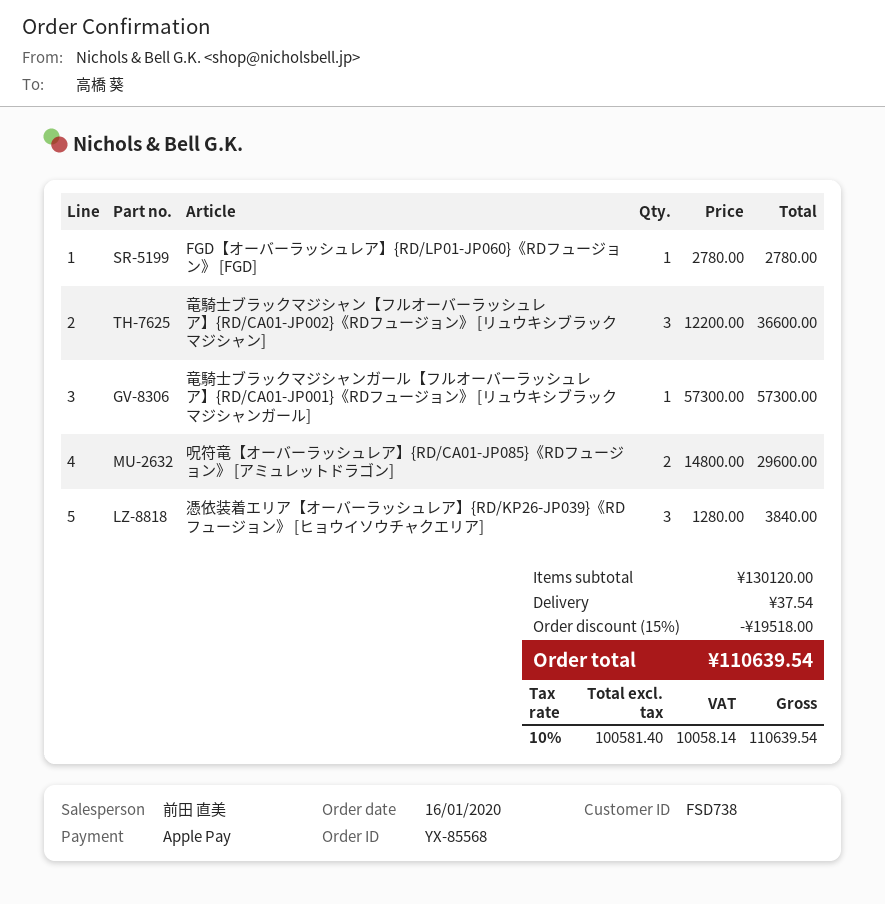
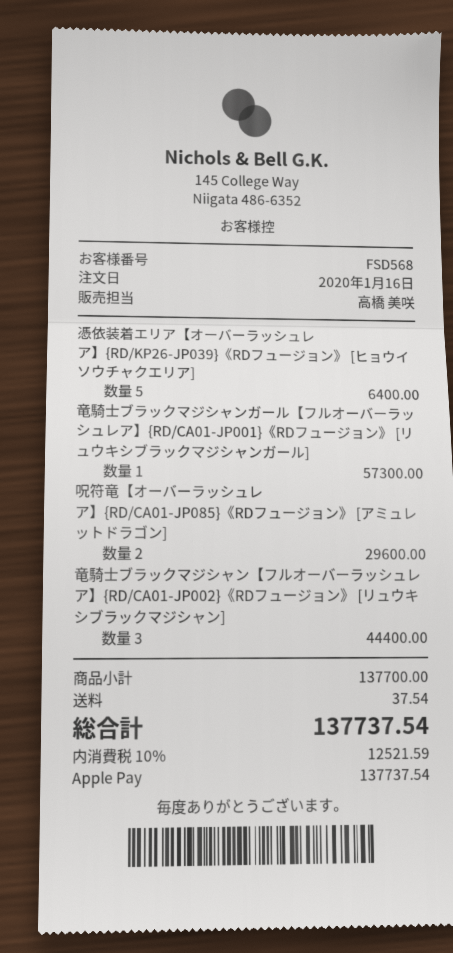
customer number: FSD738 -> FSD568
sales rep: 前田 直美 -> 高橋 美咲
FGD【オーバーラッシュレア】{RD/LP01-JP060}《RDフュージョン》 [FGD]: 1 for 2780.00 -> none
竜騎士ブラックマジシャン【フルオーバーラッシュレア】{RD/CA01-JP002}《RDフュージョン》 [リュウキシブラックマジシャン]: 3 for 36600.00 -> 3 for 44400.00
憑依装着エリア【オーバーラッシュレア】{RD/KP26-JP039}《RDフュージョン》 [ヒョウイソウチャクエリア]: 3 for 3840.00 -> 5 for 6400.00
subtotal: 130120.00 -> 137700.00
discount: 15% = 19518.00 -> none
tax: 10% = 10058.14 -> 10% = 12521.59
total: 110639.54 -> 137737.54

